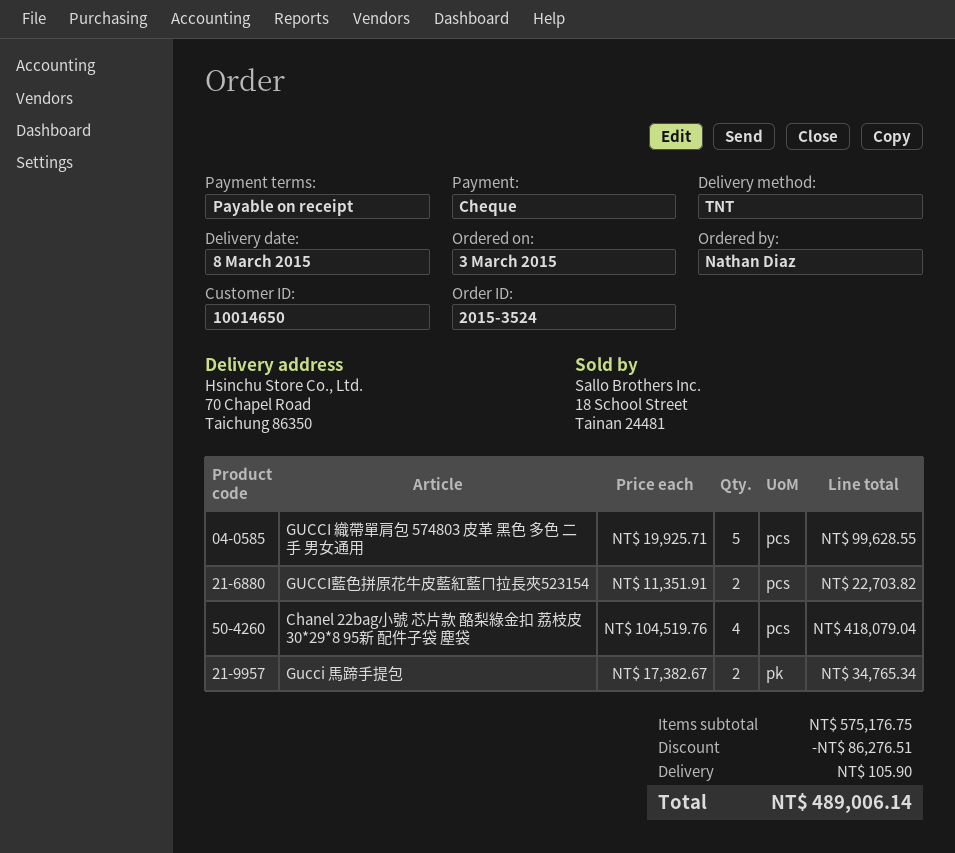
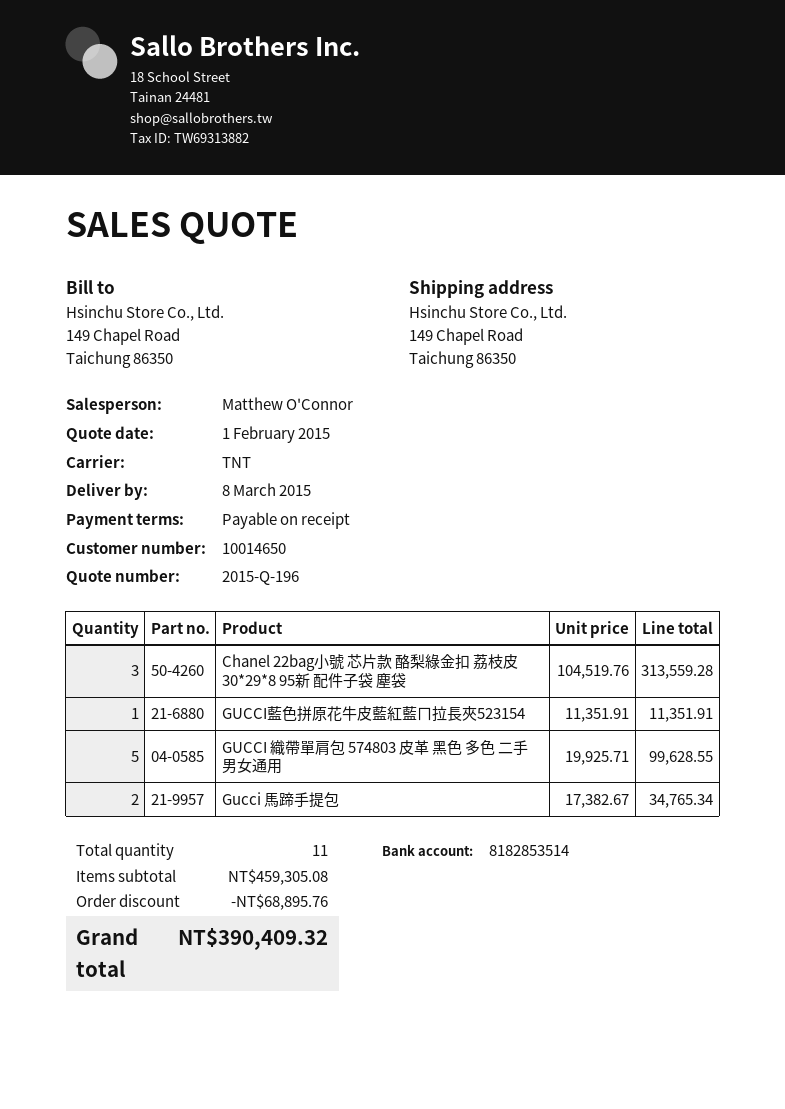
ship to: 70 Chapel Road, Taichung 86350 -> 149 Chapel Road, Taichung 86350
GUCCI藍色拼原花牛皮藍紅藍ㄇ拉長夾523154: 2 x 11351.91 = 22703.82 -> 1 x 11351.91 = 11351.91
Chanel 22bag小號 芯片款 酪梨綠金扣 荔枝皮 30*29*8 95新 配件子袋 塵袋: 4 x 104519.76 = 418079.04 -> 3 x 104519.76 = 313559.28
subtotal: 575176.75 -> 459305.08
discount: 86276.51 -> 68895.76
shipping: 105.90 -> none
total: 489006.14 -> 390409.32

